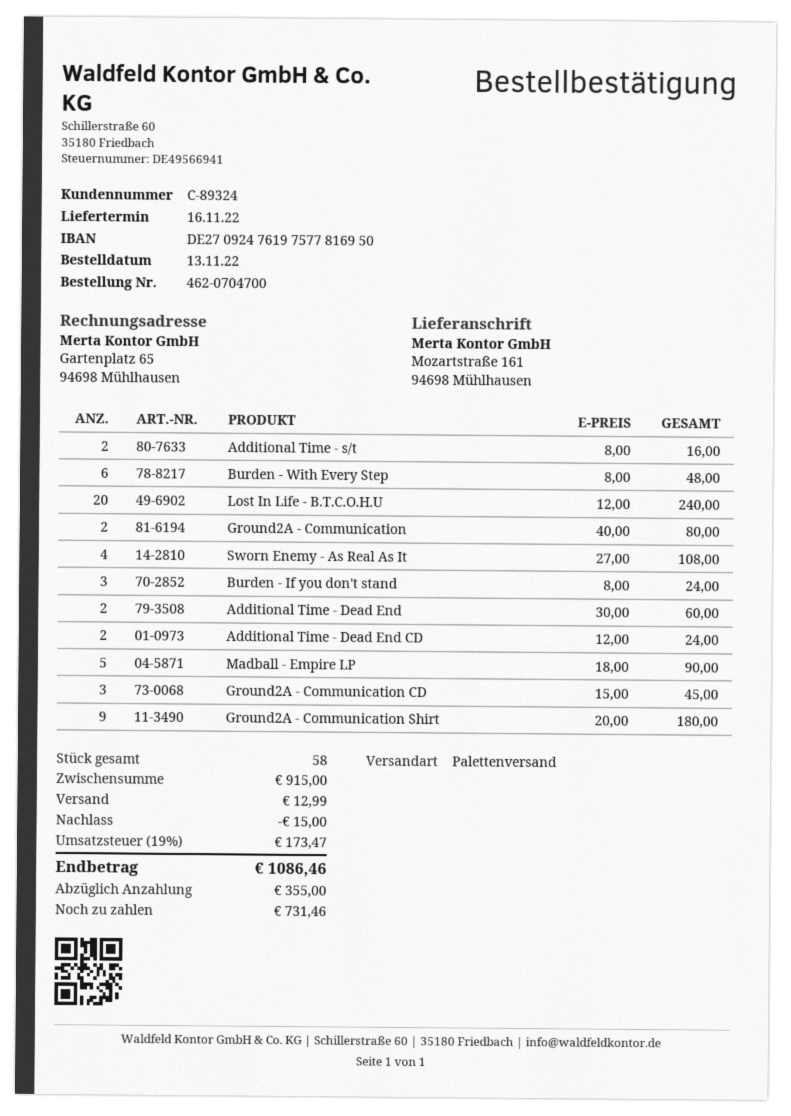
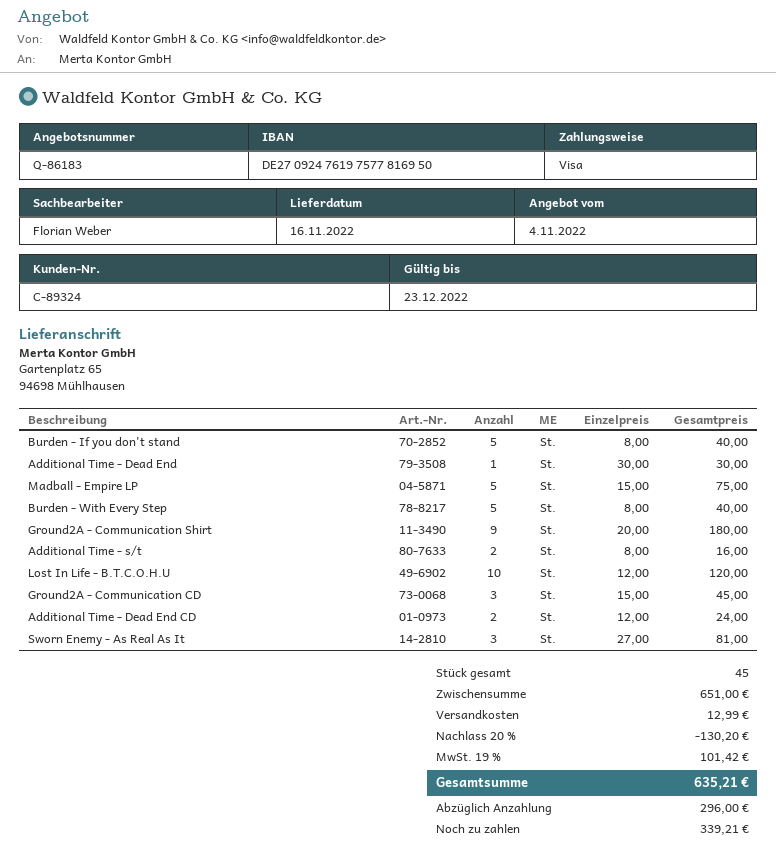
ship to: Mozartstraße 161, 94698 Mühlhausen -> Gartenplatz 65, 94698 Mühlhausen
Burden - With Every Step: 6 x 8.00 = 48.00 -> 5 x 8.00 = 40.00
Lost In Life - B.T.C.O.H.U: 20 x 12.00 = 240.00 -> 10 x 12.00 = 120.00
Ground2A - Communication: 2 x 40.00 = 80.00 -> none
Sworn Enemy - As Real As It: 4 x 27.00 = 108.00 -> 3 x 27.00 = 81.00
Burden - If you don't stand: 3 x 8.00 = 24.00 -> 5 x 8.00 = 40.00
Additional Time - Dead End: 2 x 30.00 = 60.00 -> 1 x 30.00 = 30.00
Madball - Empire LP: 5 x 18.00 = 90.00 -> 5 x 15.00 = 75.00
total quantity: 58 -> 45
subtotal: 915.00 -> 651.00
discount: 15.00 -> 130.20
tax: 19% = 173.47 -> 19% = 101.42
total: 1086.46 -> 635.21
deposit: 355.00 -> 296.00
balance: 731.46 -> 339.21

